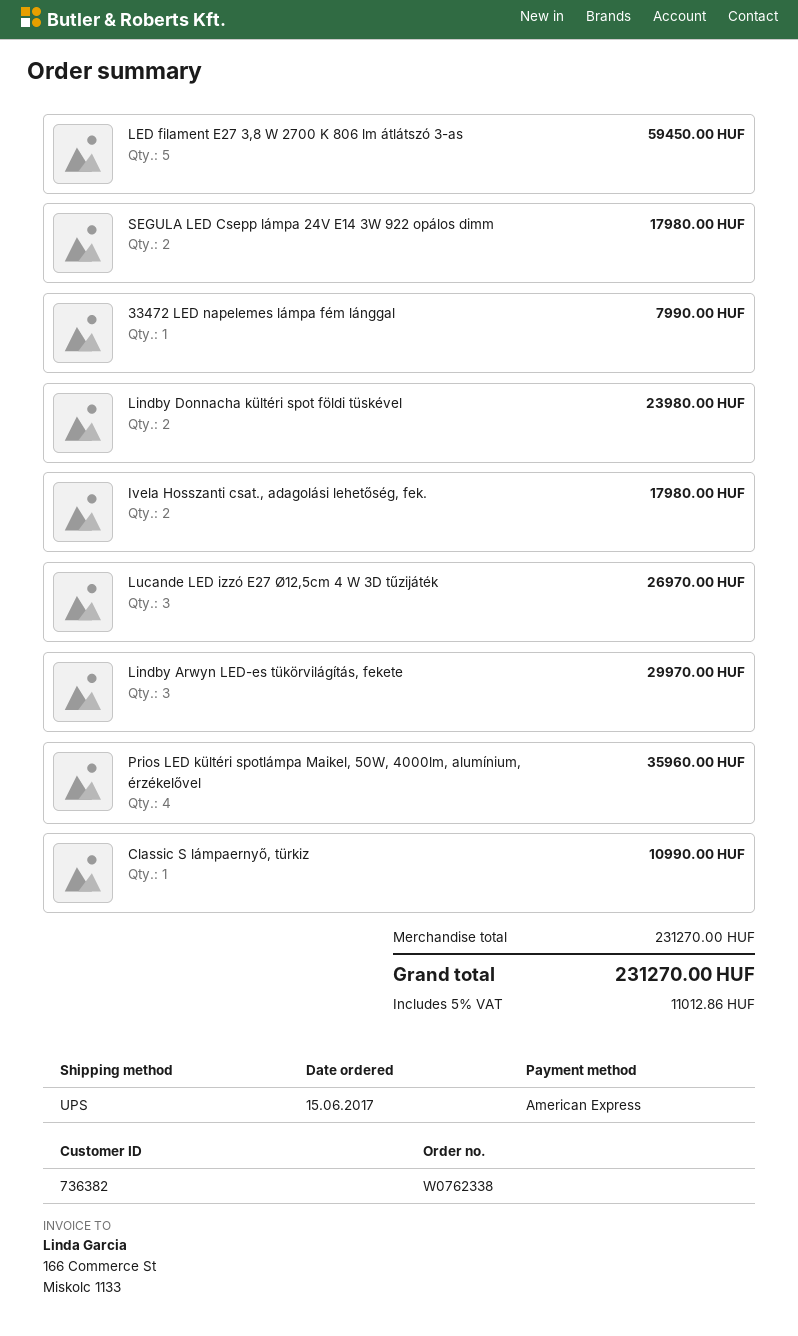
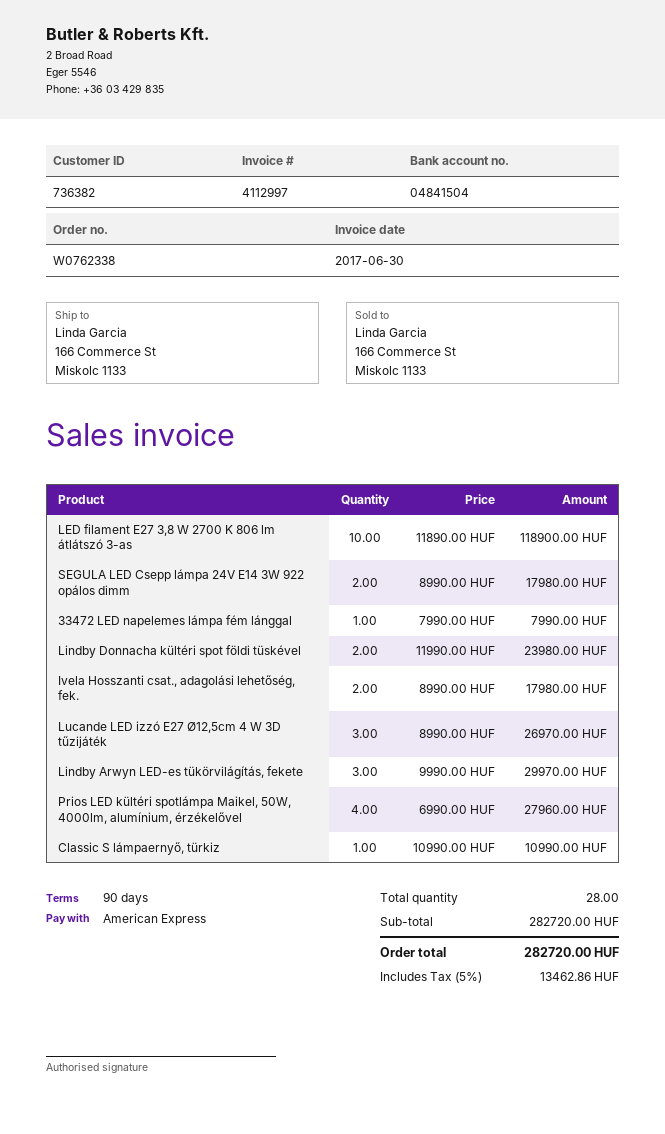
LED filament E27 3,8 W 2700 K 806 lm átlátszó 3-as: 5 for 59450.00 -> 10 for 118900.00
Prios LED kültéri spotlámpa Maikel, 50W, 4000lm, alumínium, érzékelővel: 4 for 35960.00 -> 4 for 27960.00
subtotal: 231270.00 -> 282720.00
tax: 5% = 11012.86 -> 5% = 13462.86
total: 231270.00 -> 282720.00

